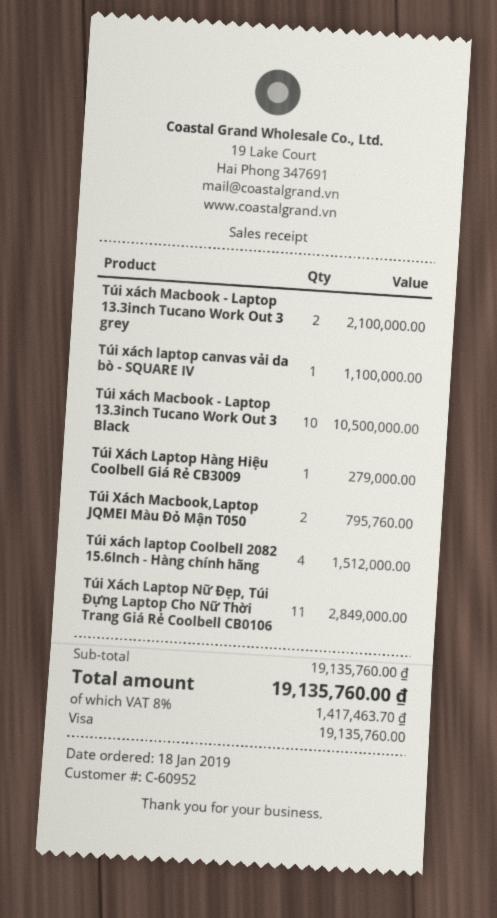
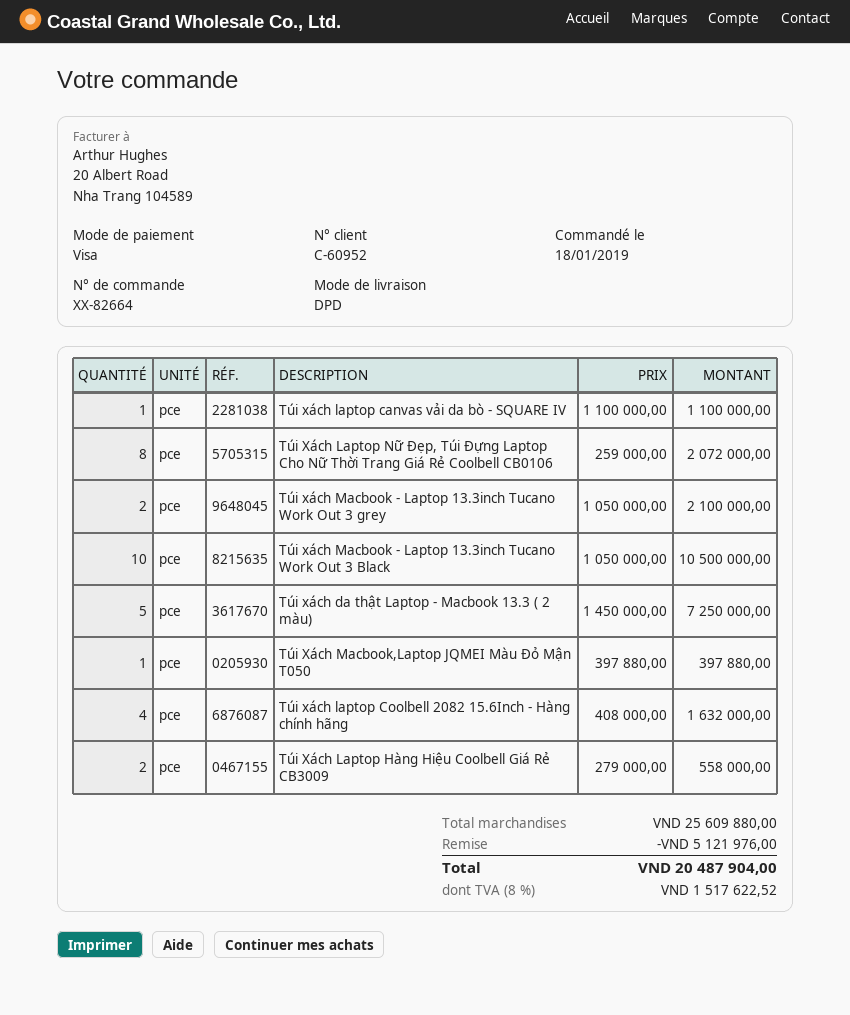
Túi Xách Laptop Hàng Hiệu Coolbell Giá Rẻ CB3009: 1 for 279000.00 -> 2 for 558000.00
Túi Xách Macbook,Laptop JQMEI Màu Đỏ Mận T050: 2 for 795760.00 -> 1 for 397880.00
Túi xách laptop Coolbell 2082 15.6Inch - Hàng chính hãng: 4 for 1512000.00 -> 4 for 1632000.00
Túi Xách Laptop Nữ Đẹp, Túi Đựng Laptop Cho Nữ Thời Trang Giá Rẻ Coolbell CB0106: 11 for 2849000.00 -> 8 for 2072000.00
Túi xách da thật Laptop - Macbook 13.3 ( 2 màu): none -> 5 for 7250000.00
subtotal: 19135760.00 -> 25609880.00
discount: none -> 5121976.00
tax: 8% = 1417463.70 -> 8% = 1517622.52
total: 19135760.00 -> 20487904.00

